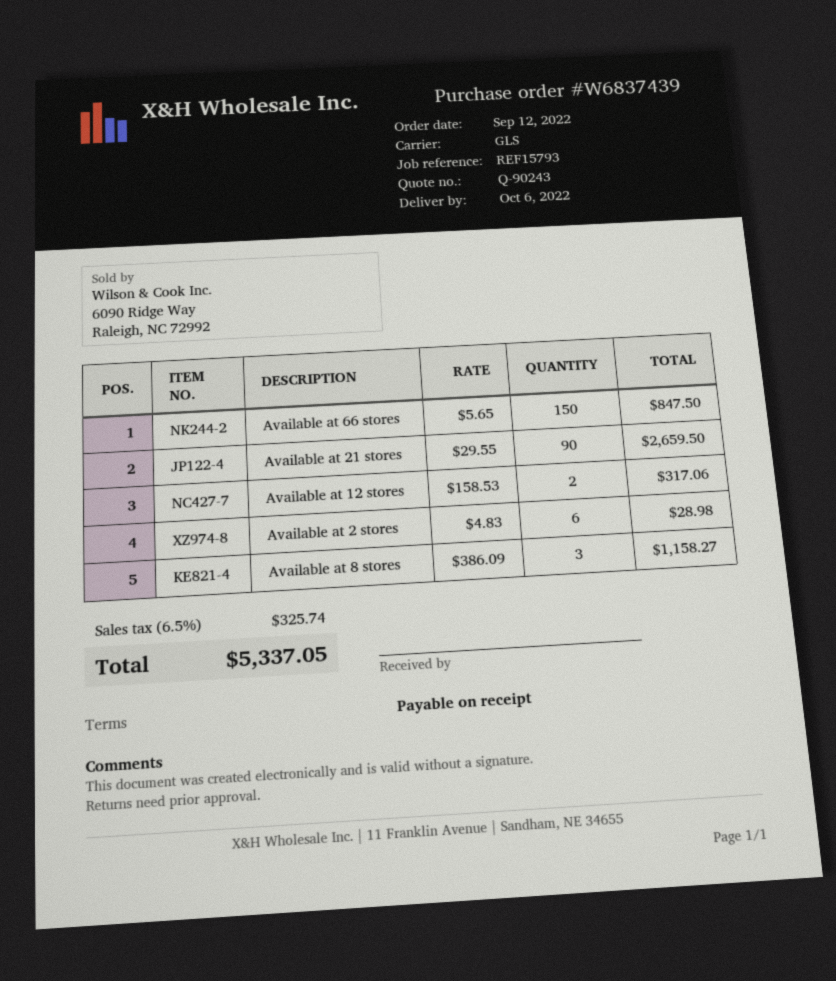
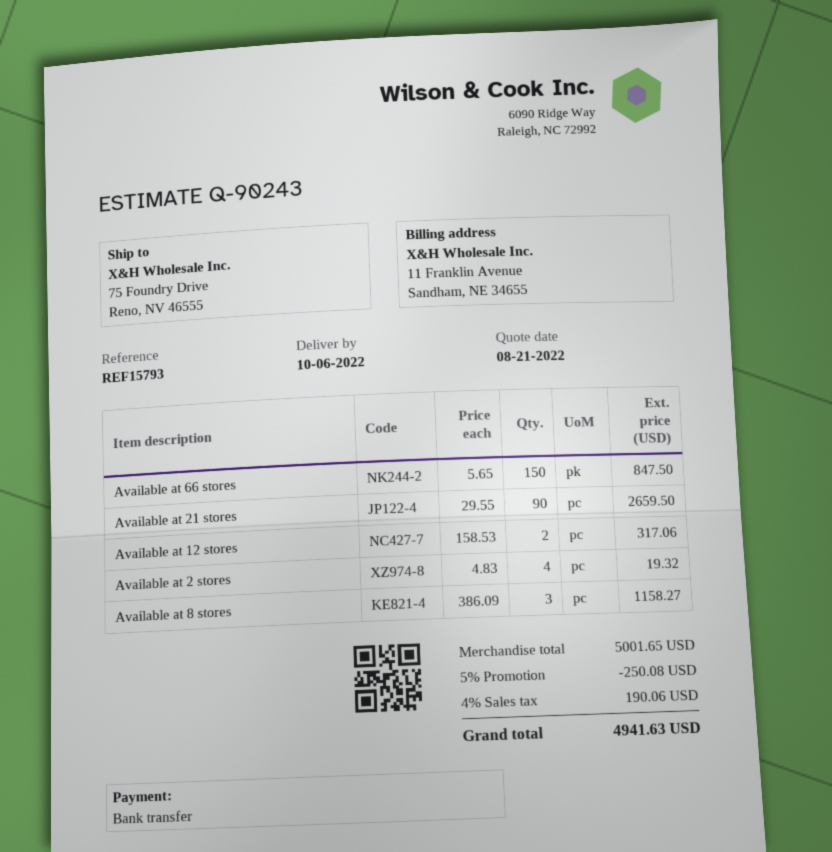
Available at 2 stores: 6 x 4.83 = 28.98 -> 4 x 4.83 = 19.32
discount: none -> 5% = 250.08
tax: 6.5% = 325.74 -> 4% = 190.06
total: 5337.05 -> 4941.63

